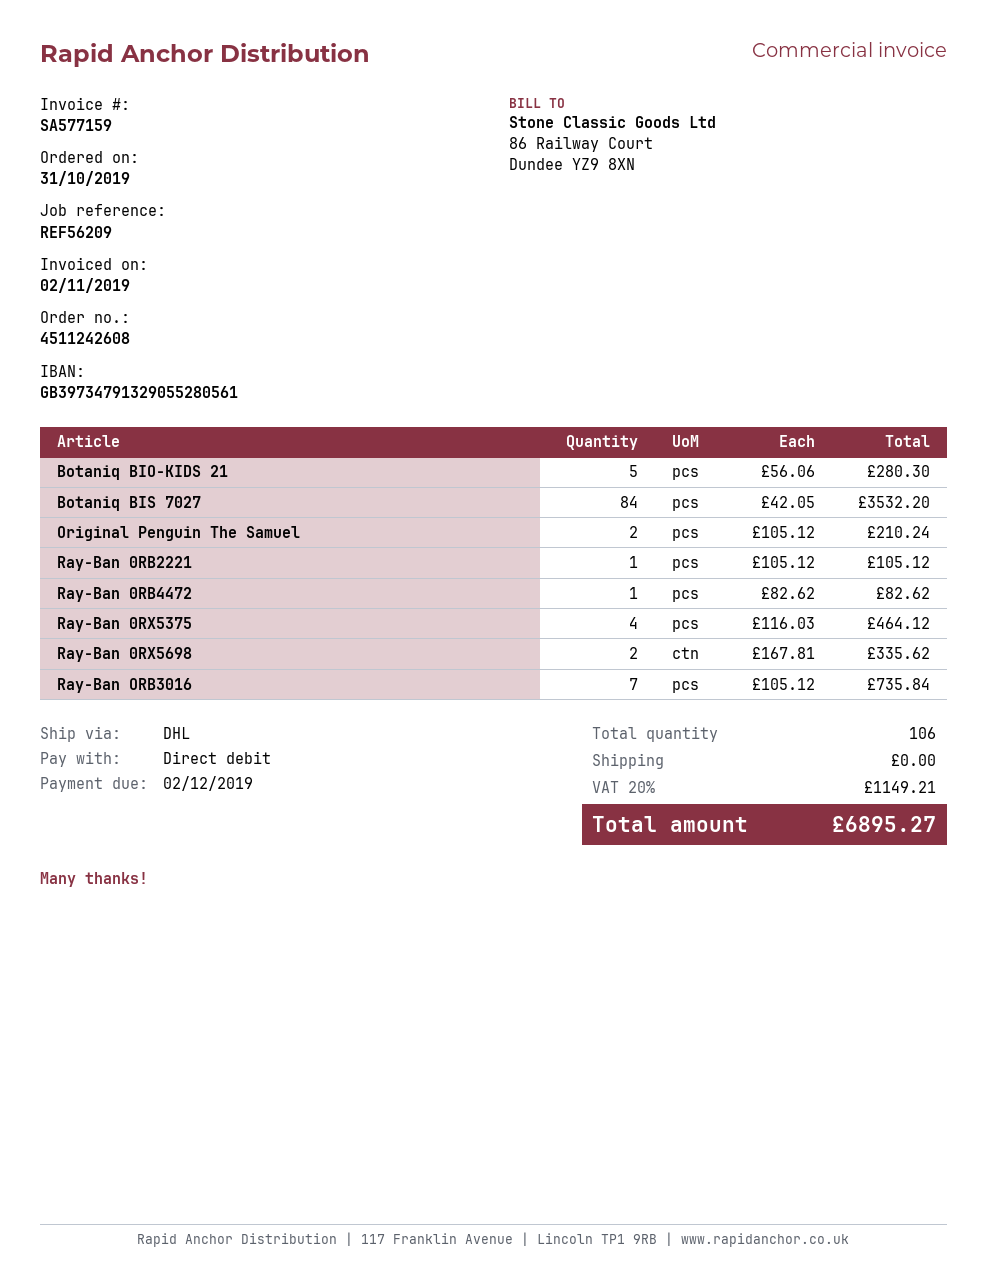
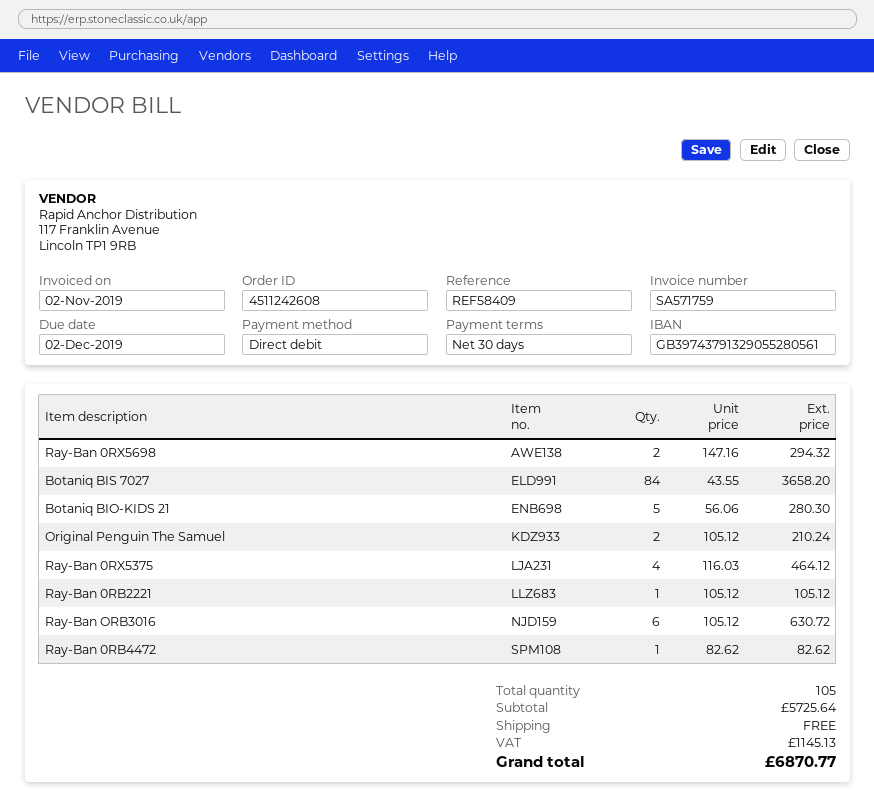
invoice number: SA577159 -> SA571759
reference: REF56209 -> REF58409
bank account: GB39734791329055280561 -> GB39743791329055280561
Botaniq BIS 7027: 84 x 42.05 = 3532.20 -> 84 x 43.55 = 3658.20
Ray-Ban 0RX5698: 2 x 167.81 = 335.62 -> 2 x 147.16 = 294.32
Ray-Ban ORB3016: 7 x 105.12 = 735.84 -> 6 x 105.12 = 630.72
total quantity: 106 -> 105
tax: 1149.21 -> 1145.13
total: 6895.27 -> 6870.77

